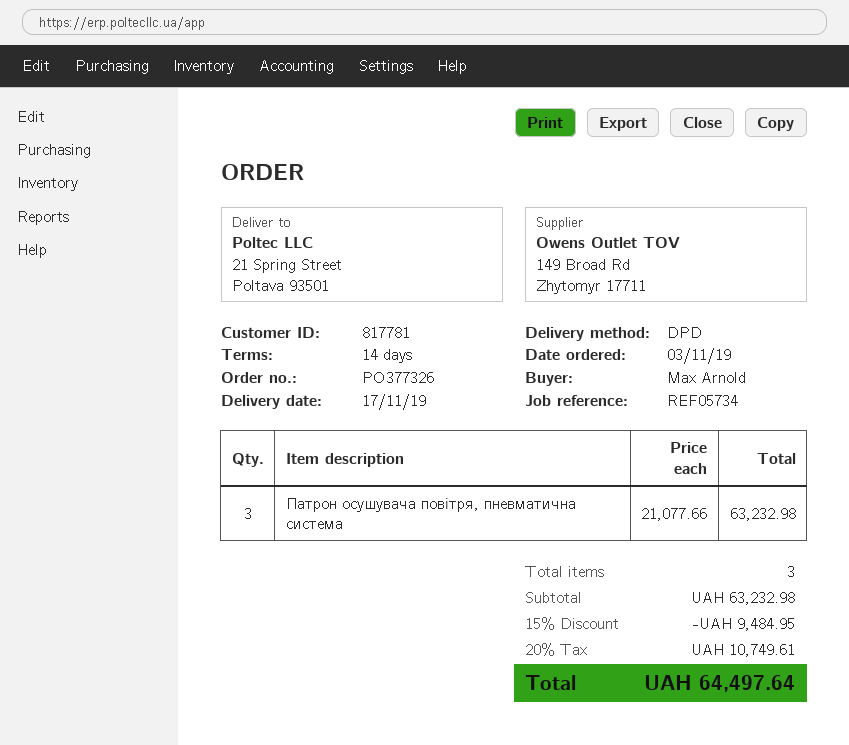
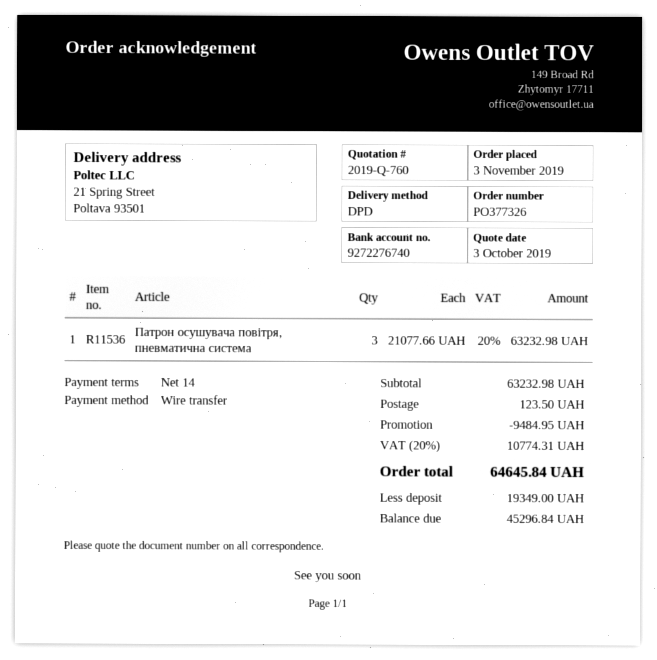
shipping: none -> 123.50
tax: 20% = 10749.61 -> 20% = 10774.31
total: 64497.64 -> 64645.84

